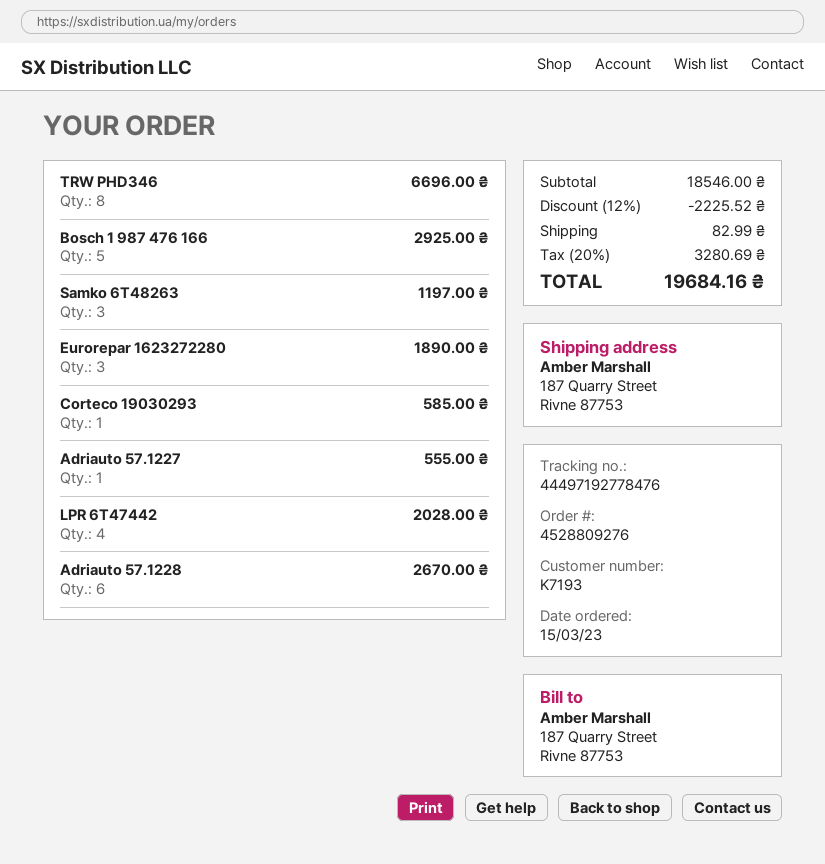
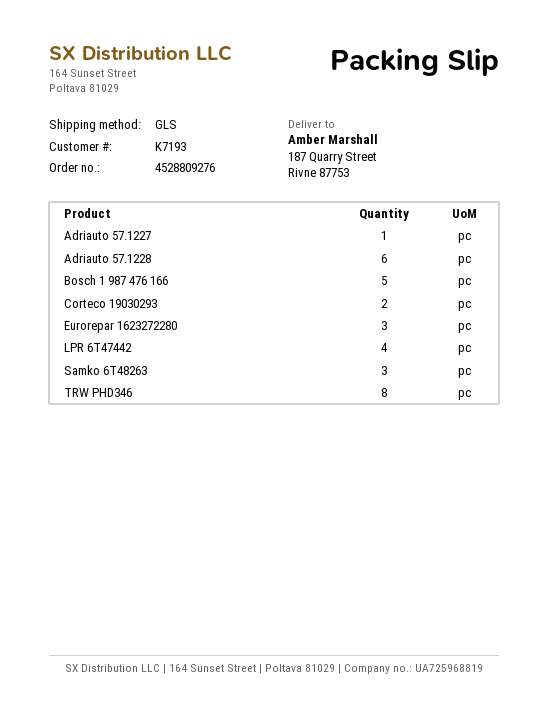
Corteco 19030293: 1 -> 2

